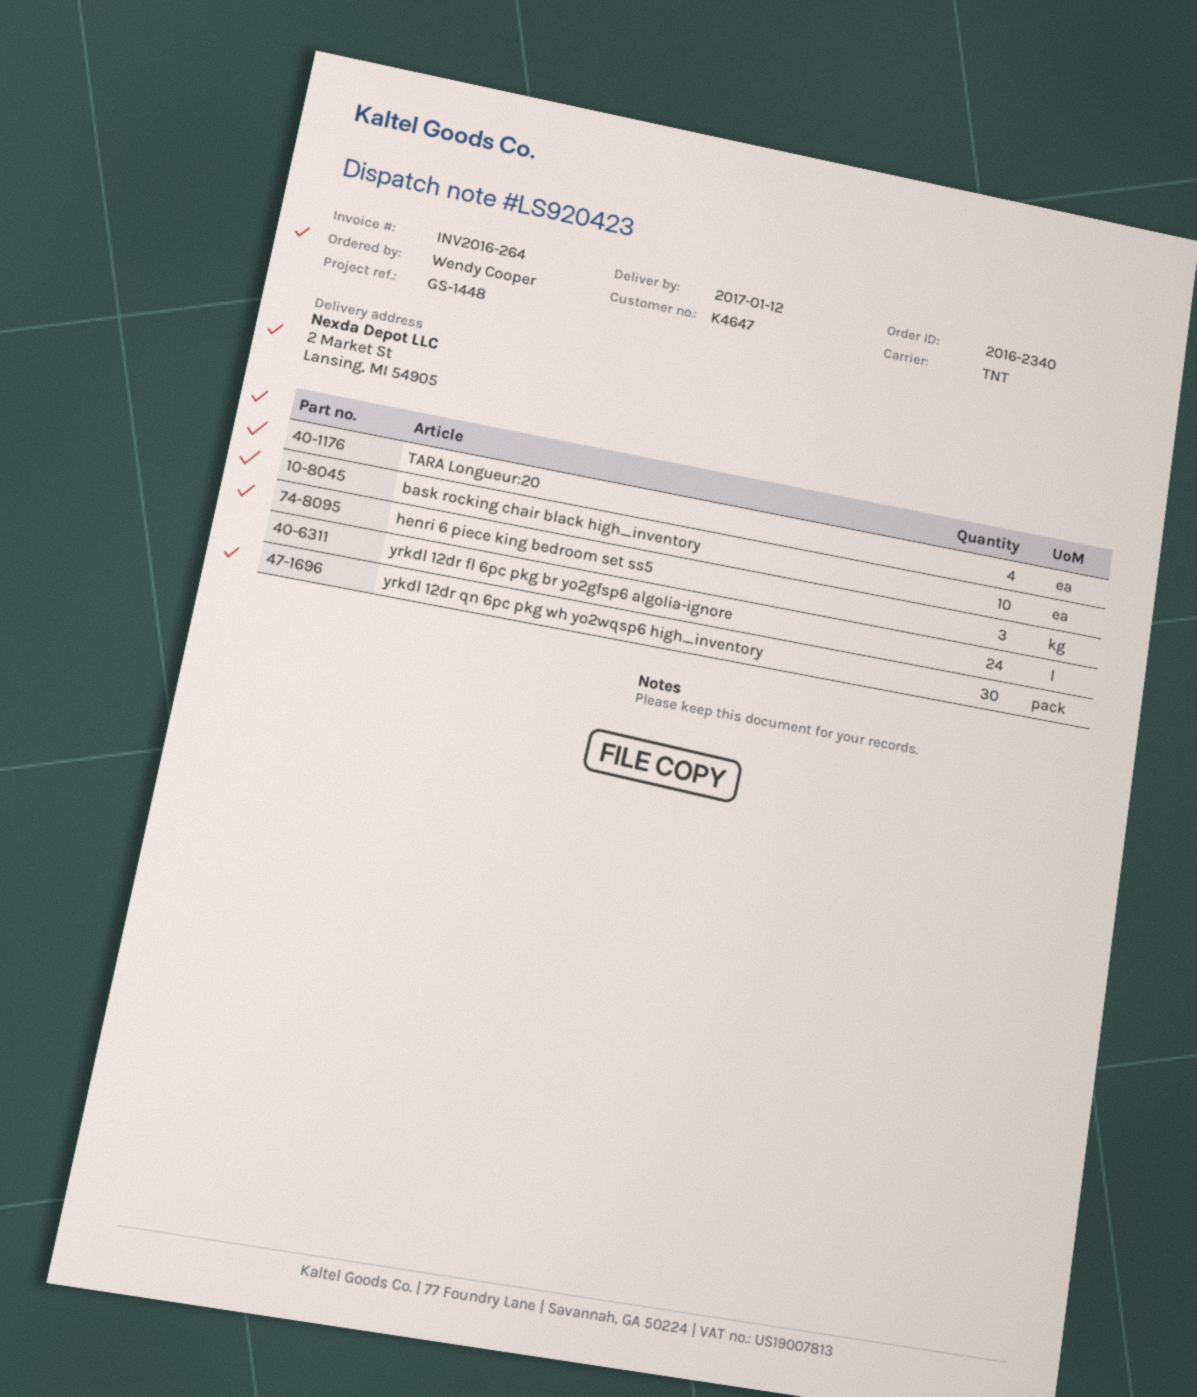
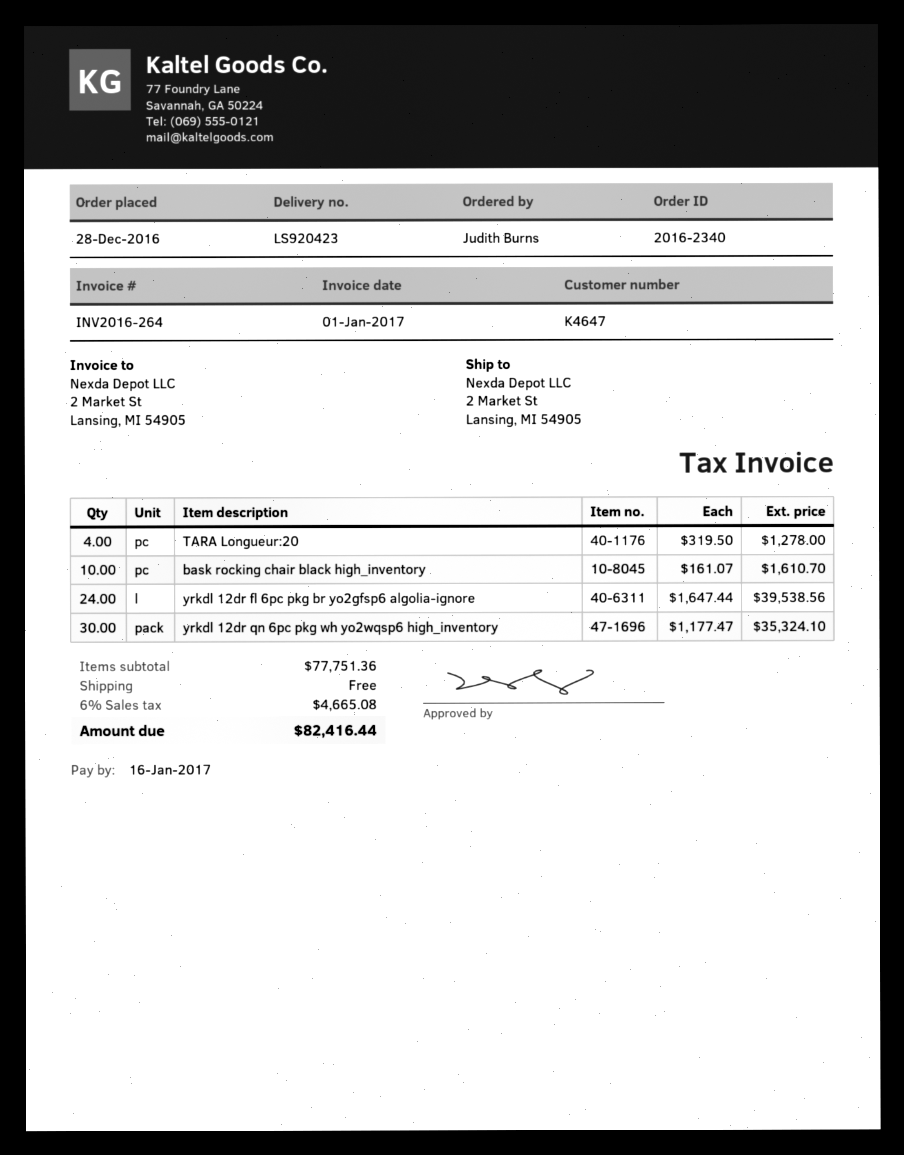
ordered by: Wendy Cooper -> Judith Burns
henri 6 piece king bedroom set ss5: 3 -> none

